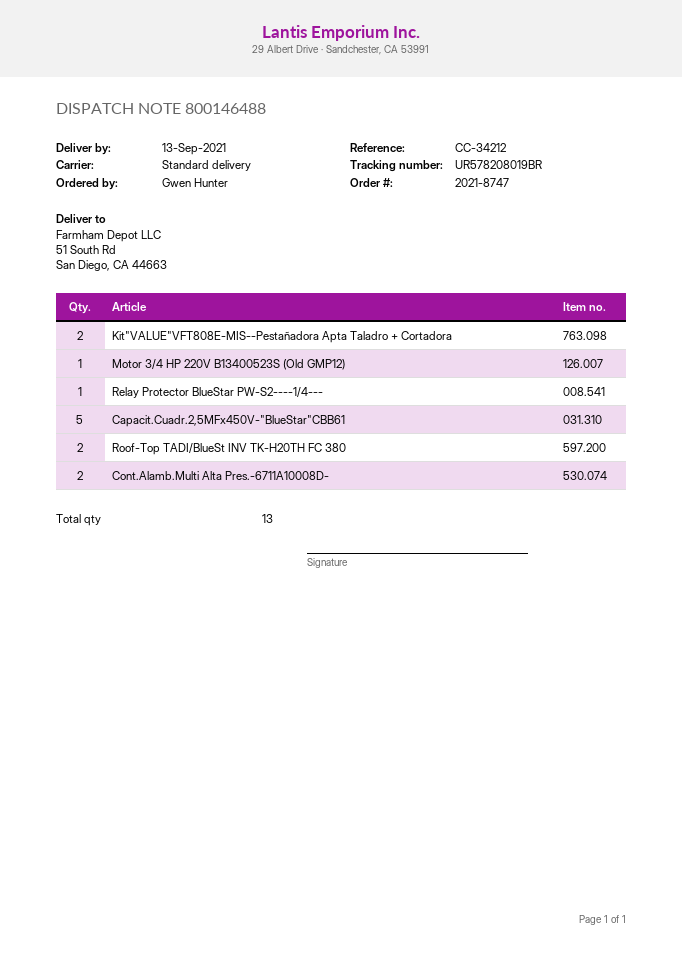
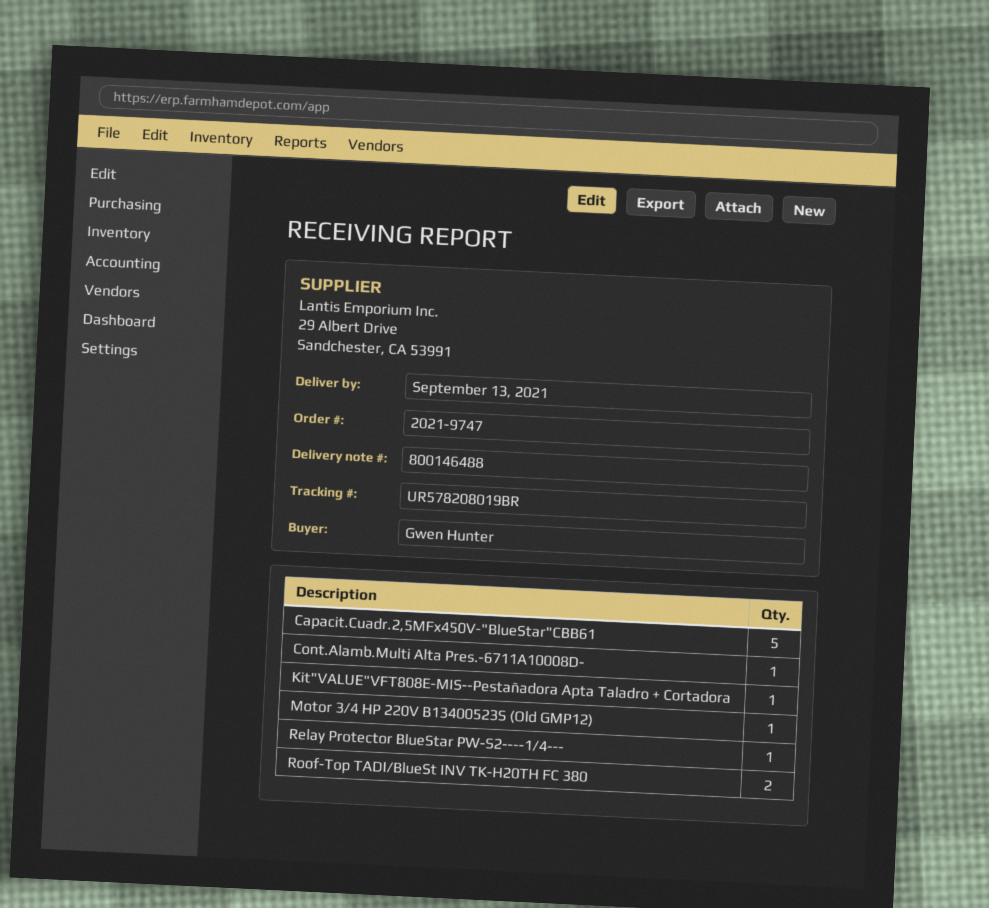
order number: 2021-8747 -> 2021-9747
Kit"VALUE"VFT808E-MIS--Pestañadora Apta Taladro + Cortadora: 2 -> 1
Cont.Alamb.Multi Alta Pres.-6711A10008D-: 2 -> 1

